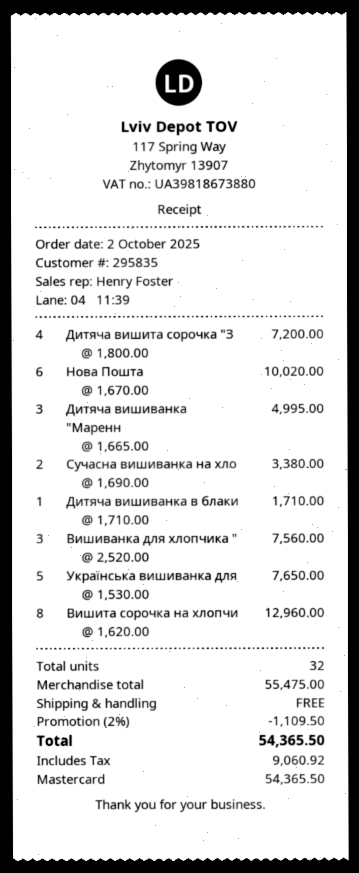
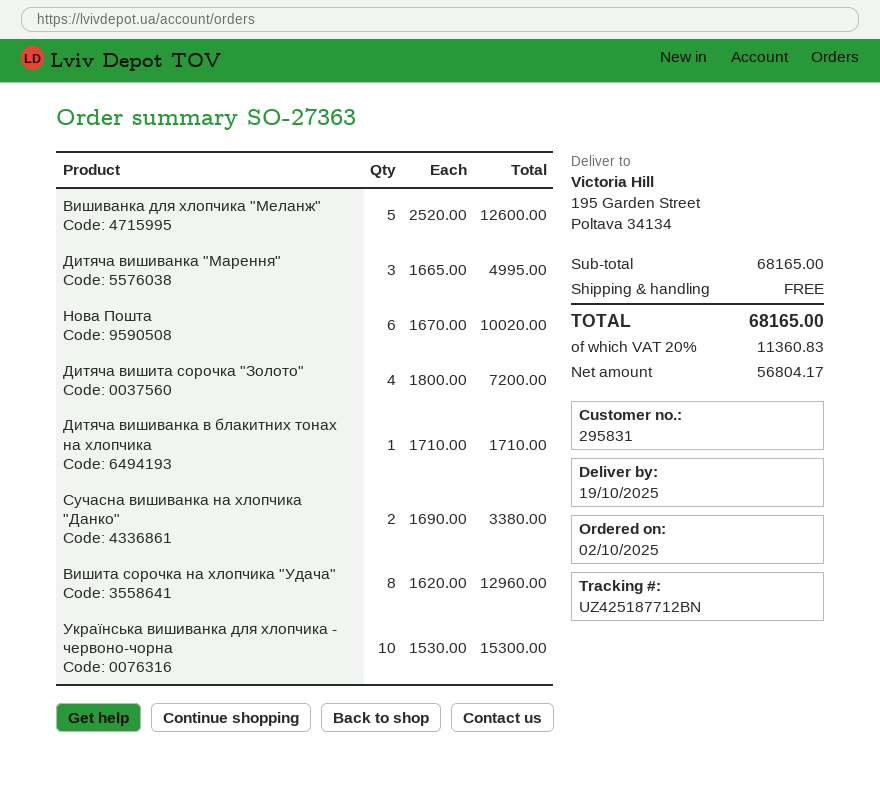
customer number: 295835 -> 295831
Вишиванка для хлопчика ": 3 x 2520.00 = 7560.00 -> 5 x 2520.00 = 12600.00
Українська вишиванка для: 5 x 1530.00 = 7650.00 -> 10 x 1530.00 = 15300.00
subtotal: 55475.00 -> 68165.00
discount: 2% = 1109.50 -> none
tax: 9060.92 -> 11360.83
total: 54365.50 -> 68165.00

